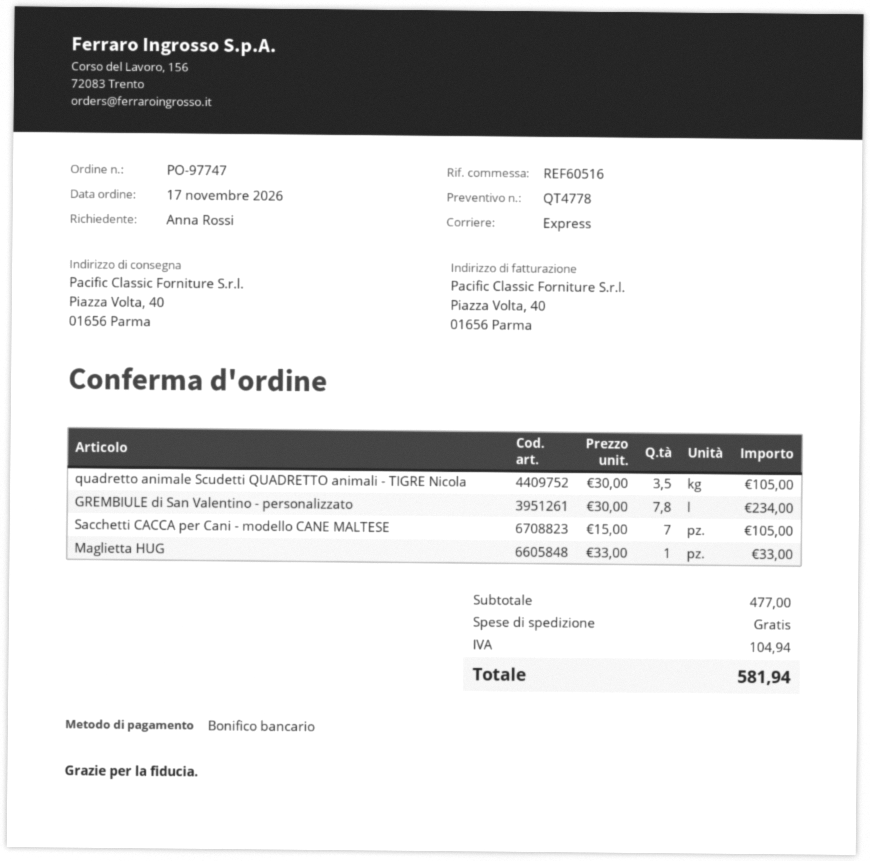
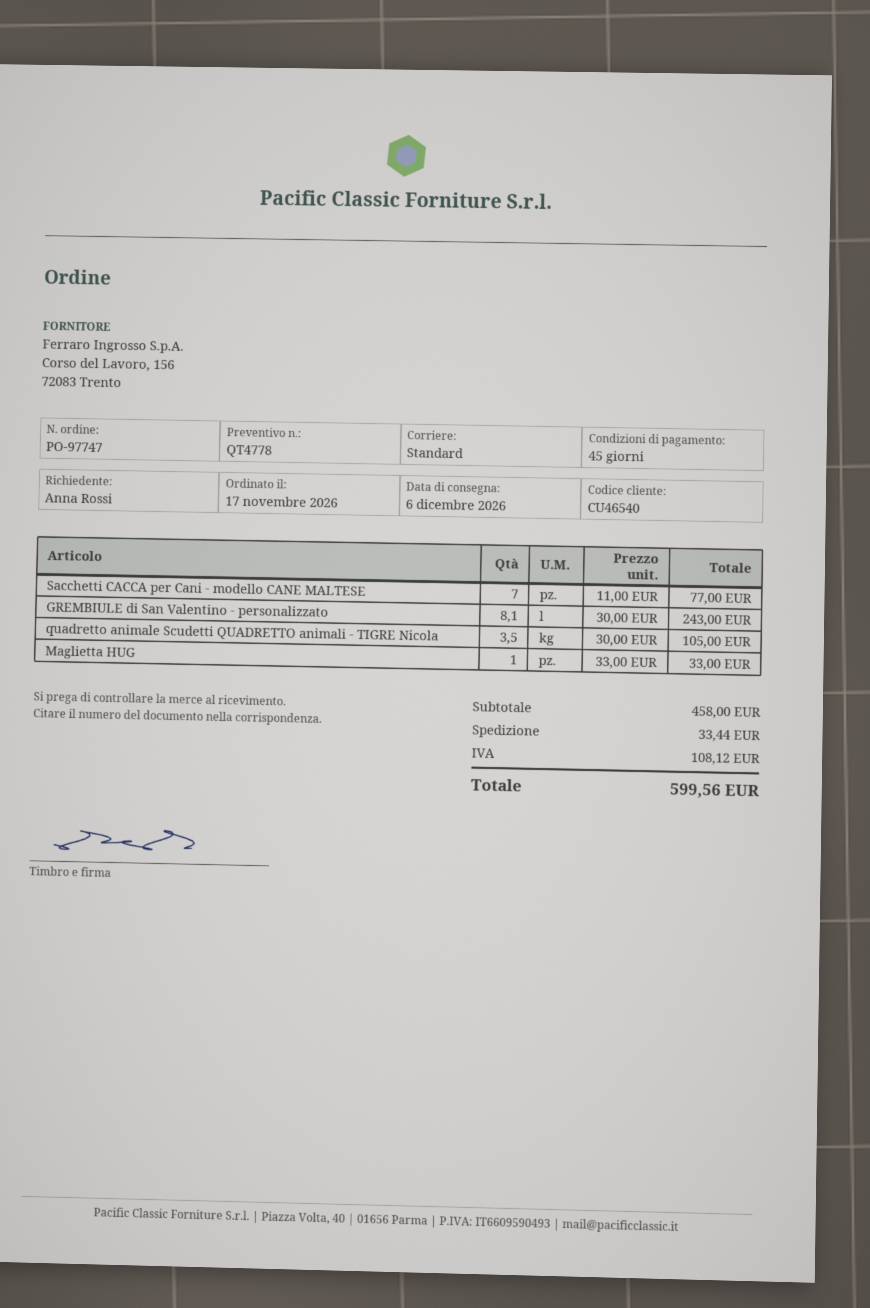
shipping method: express -> standard
GREMBIULE di San Valentino - personalizzato: 7.8 x 30.00 = 234.00 -> 8.1 x 30.00 = 243.00
Sacchetti CACCA per Cani - modello CANE MALTESE: 7 x 15.00 = 105.00 -> 7 x 11.00 = 77.00
subtotal: 477.00 -> 458.00
shipping: 0.00 -> 33.44
tax: 104.94 -> 108.12
total: 581.94 -> 599.56

